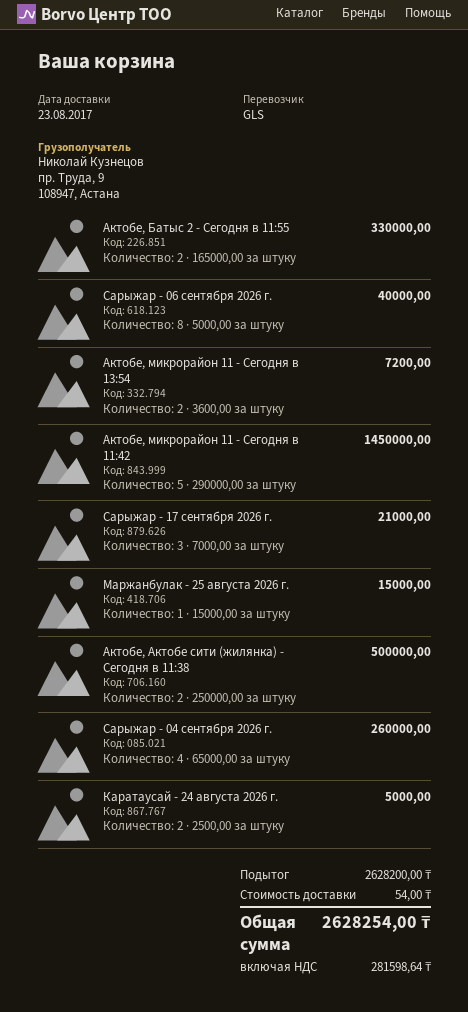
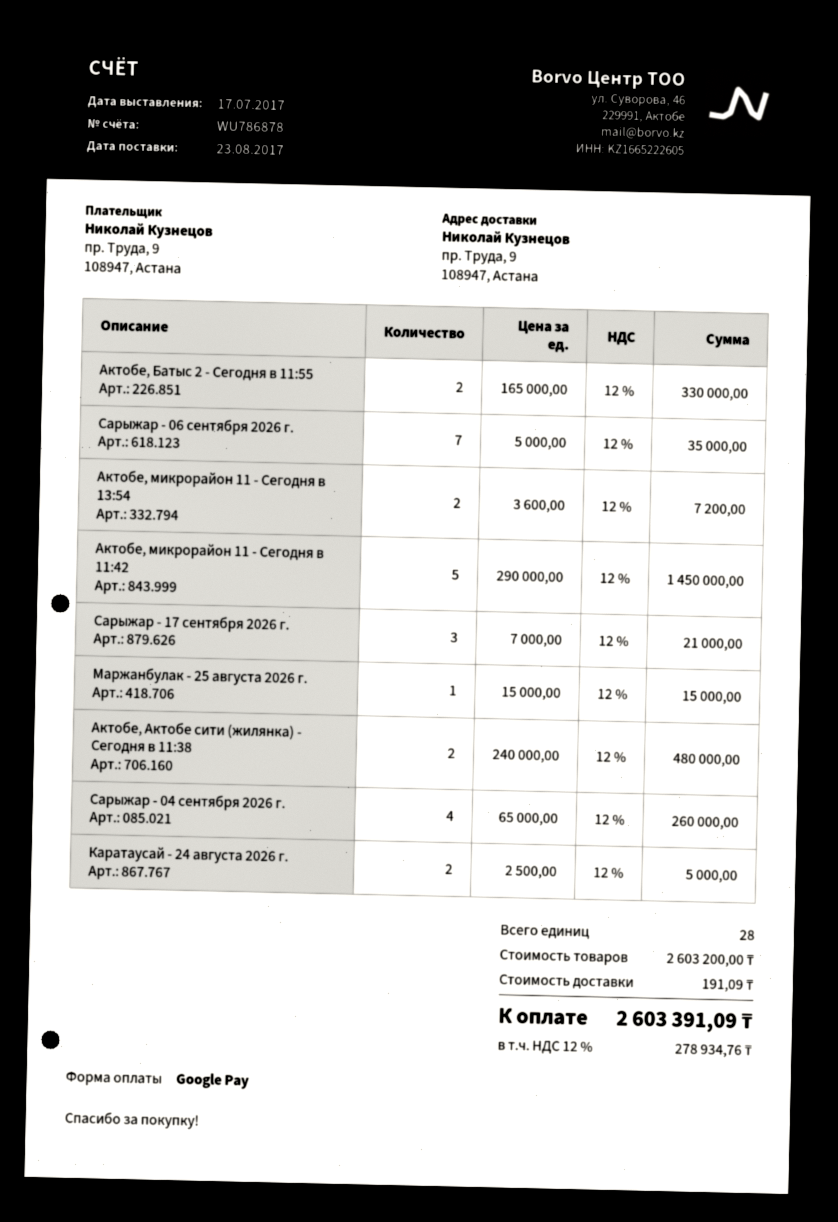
Сарыжар - 06 сентября 2026 г.: 8 x 5000.00 = 40000.00 -> 7 x 5000.00 = 35000.00
Актобе, Актобе сити (жилянка) - Сегодня в 11:38: 2 x 250000.00 = 500000.00 -> 2 x 240000.00 = 480000.00
subtotal: 2628200.00 -> 2603200.00
shipping: 54.00 -> 191.09
tax: 281598.64 -> 278934.76
total: 2628254.00 -> 2603391.09

